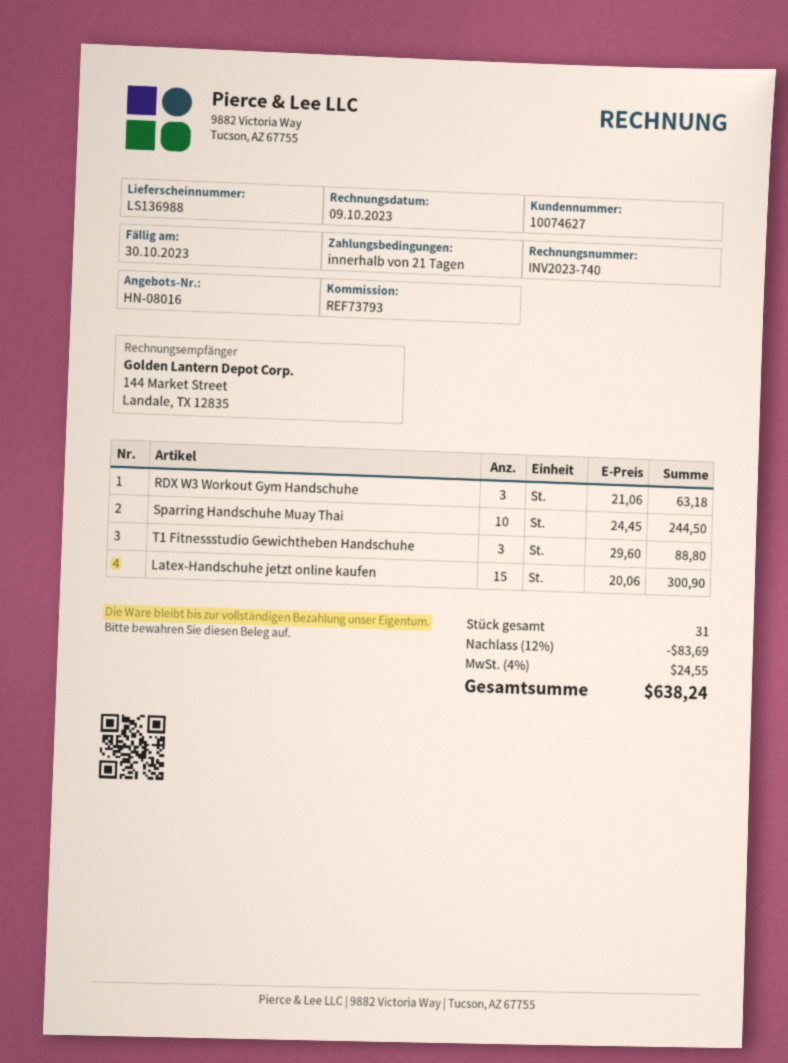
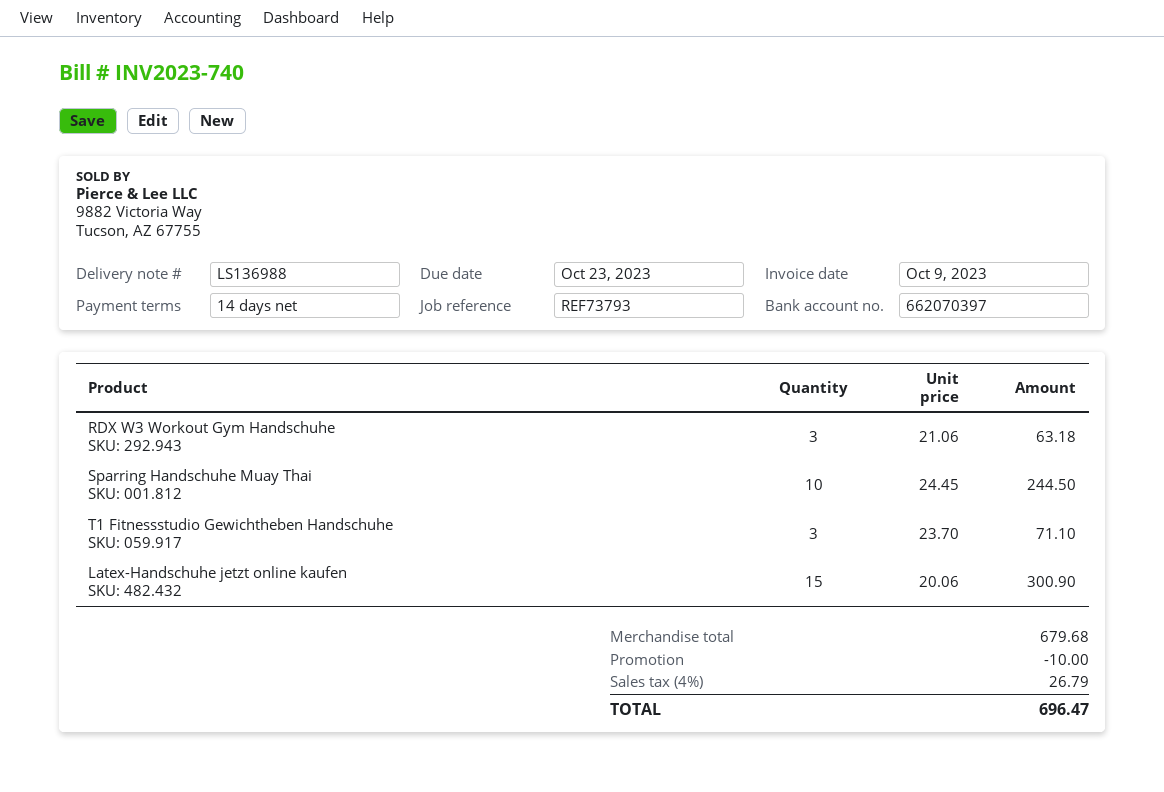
payment terms: 21 days -> 14 days
due date: 2023-10-30 -> 2023-10-23
T1 Fitnessstudio Gewichtheben Handschuhe: 3 x 29.60 = 88.80 -> 3 x 23.70 = 71.10
discount: 83.69 -> 10.00
tax: 4% = 24.55 -> 4% = 26.79
total: 638.24 -> 696.47

